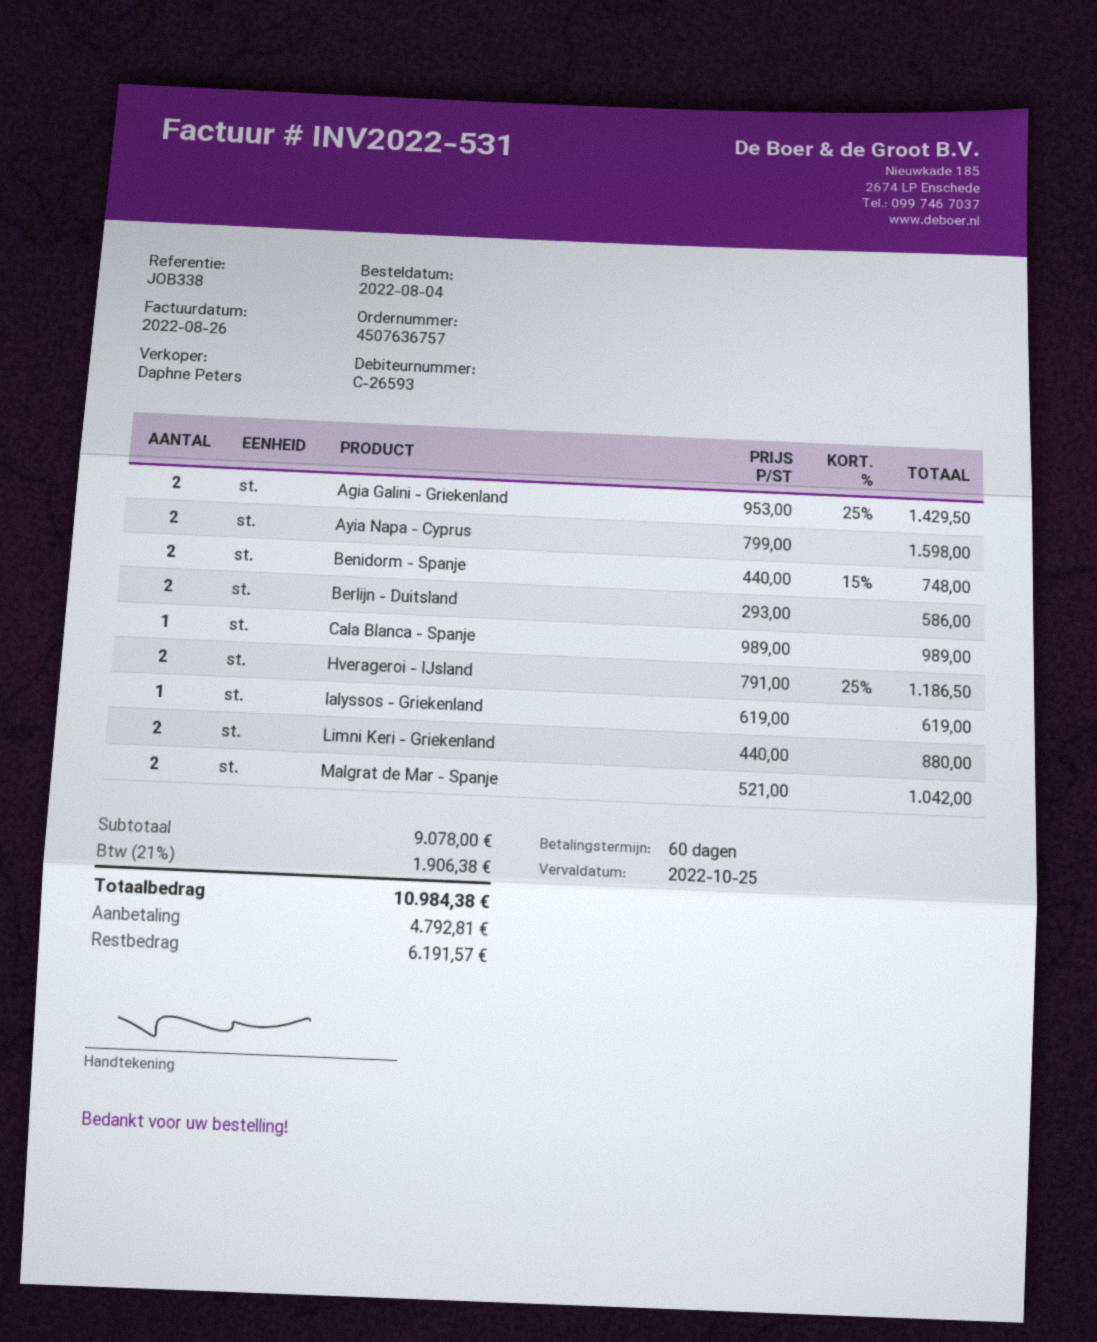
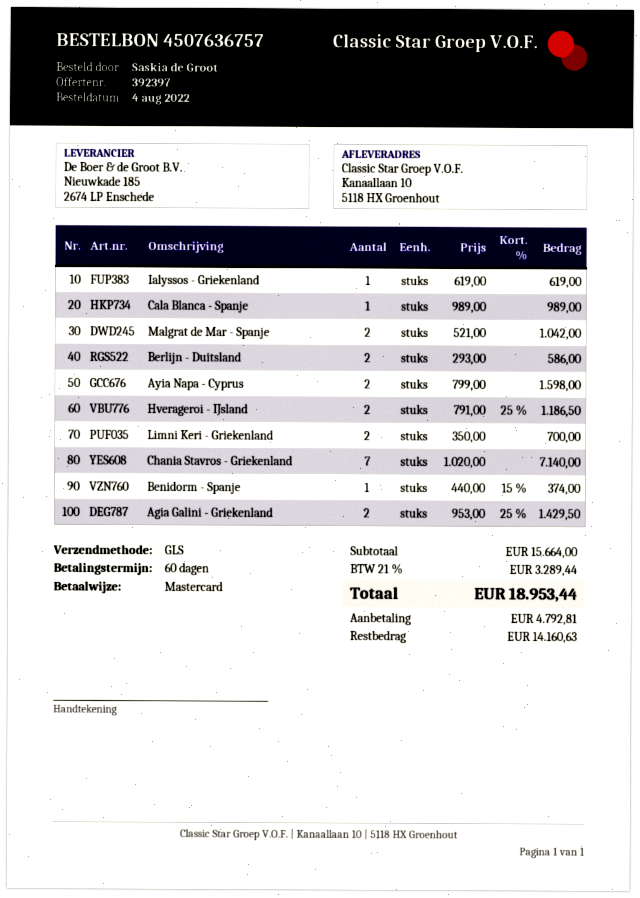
Benidorm - Spanje: 2 x 440.00 - 15% = 748.00 -> 1 x 440.00 - 15% = 374.00
Limni Keri - Griekenland: 2 x 440.00 = 880.00 -> 2 x 350.00 = 700.00
Chania Stavros - Griekenland: none -> 7 x 1020.00 = 7140.00
subtotal: 9078.00 -> 15664.00
tax: 21% = 1906.38 -> 21% = 3289.44
total: 10984.38 -> 18953.44
balance: 6191.57 -> 14160.63

